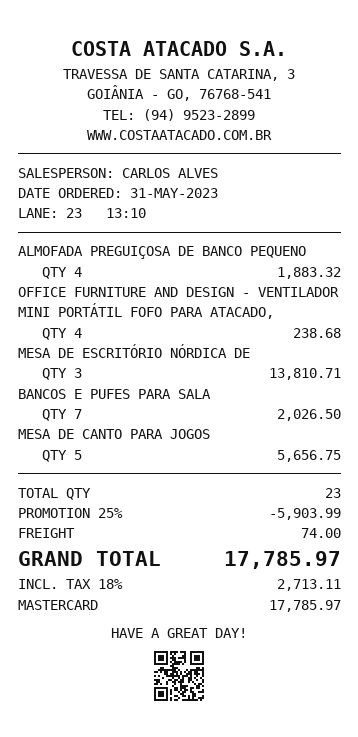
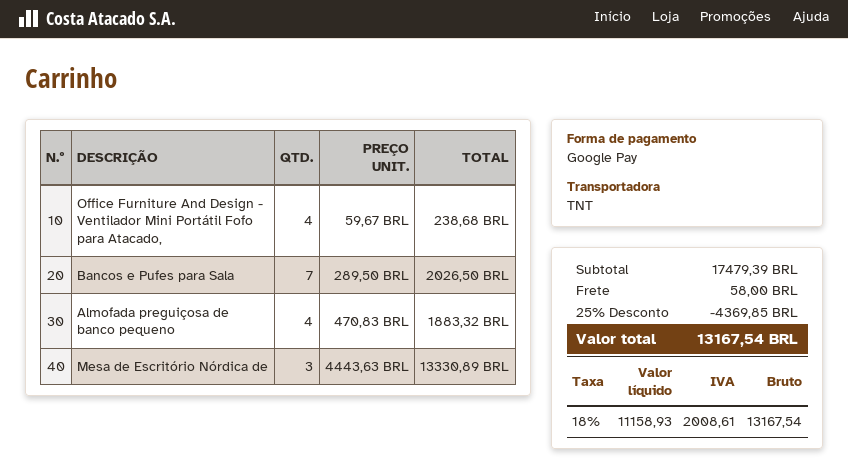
payment method: Mastercard -> Google Pay
MESA DE ESCRITÓRIO NÓRDICA DE: 3 for 13810.71 -> 3 for 13330.89
MESA DE CANTO PARA JOGOS: 5 for 5656.75 -> none
discount: 25% = 5903.99 -> 25% = 4369.85
shipping: 74.00 -> 58.00
tax: 18% = 2713.11 -> 18% = 2008.61
total: 17785.97 -> 13167.54

